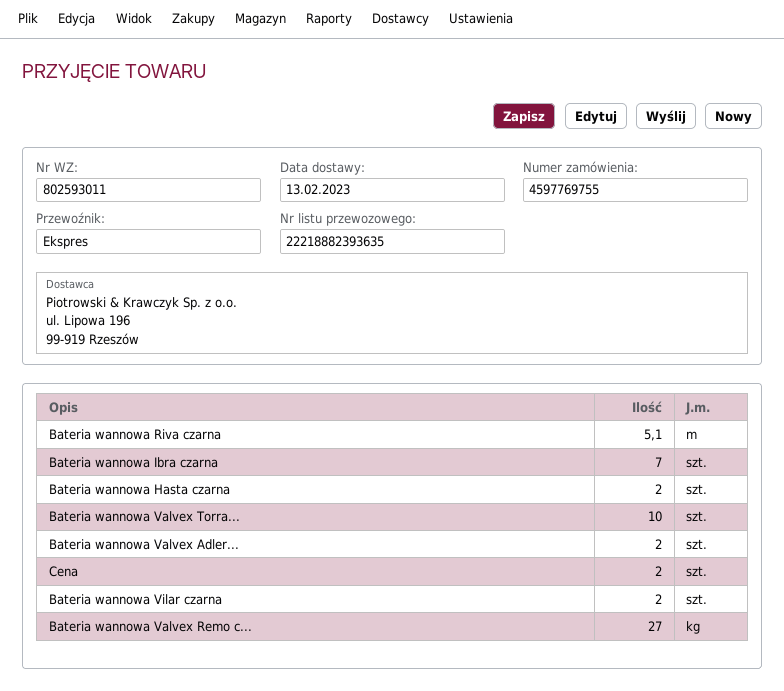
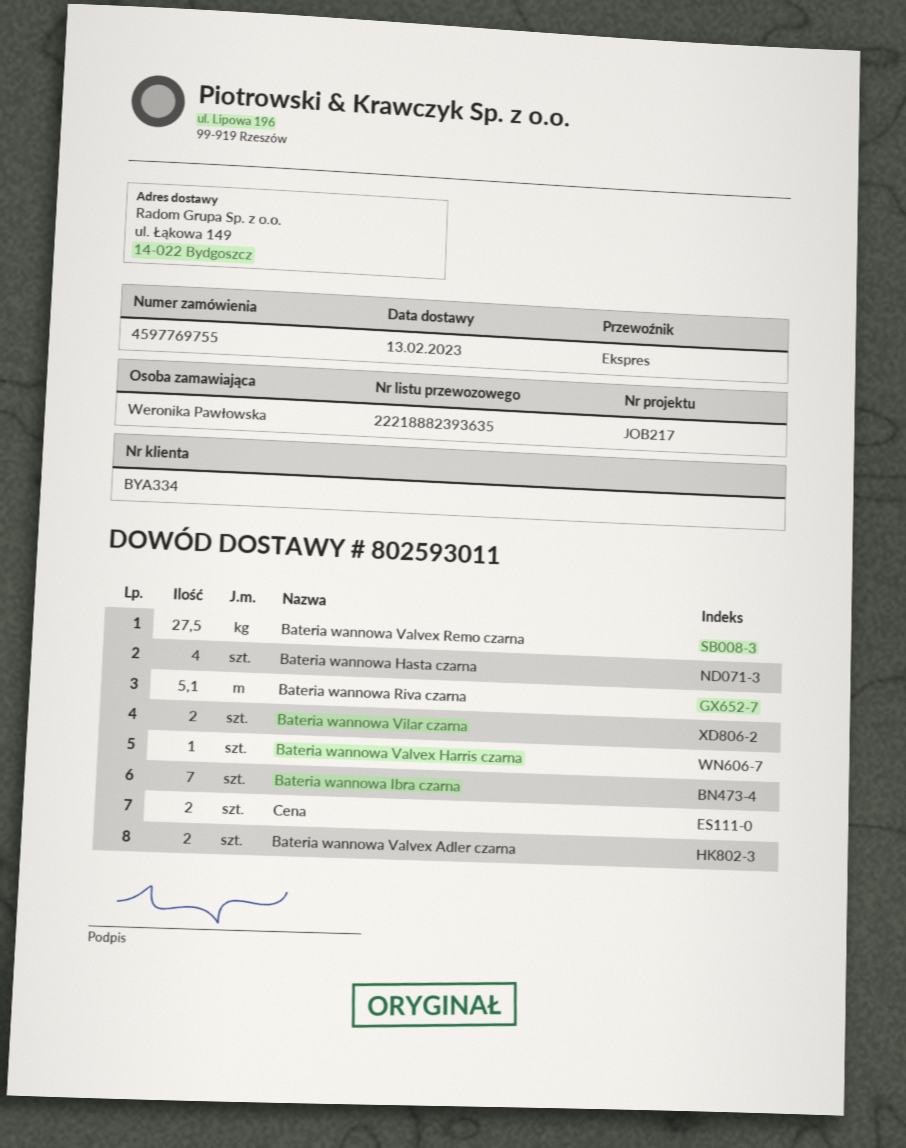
Bateria wannowa Hasta czarna: 2 -> 4
Bateria wannowa Valvex Torra...: 10 -> none
Bateria wannowa Valvex Remo c...: 27 -> 27.5
Bateria wannowa Valvex Harris czarna: none -> 1

